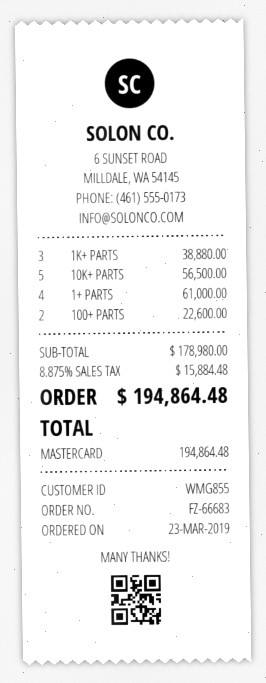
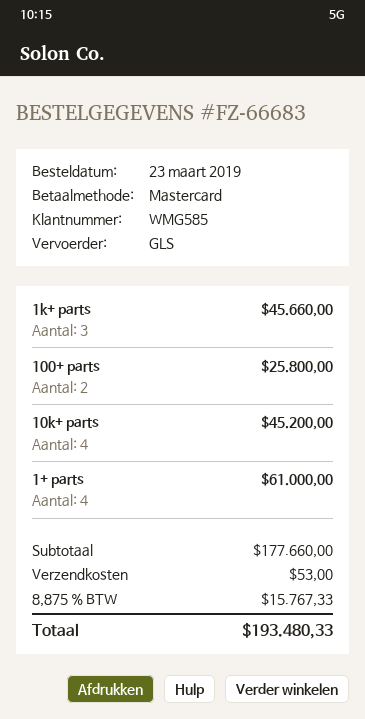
customer number: WMG855 -> WMG585
1K+ PARTS: 3 for 38880.00 -> 3 for 45660.00
10K+ PARTS: 5 for 56500.00 -> 4 for 45200.00
100+ PARTS: 2 for 22600.00 -> 2 for 25800.00
subtotal: 178980.00 -> 177660.00
shipping: none -> 53.00
tax: 8.875% = 15884.48 -> 8.875% = 15767.33
total: 194864.48 -> 193480.33

